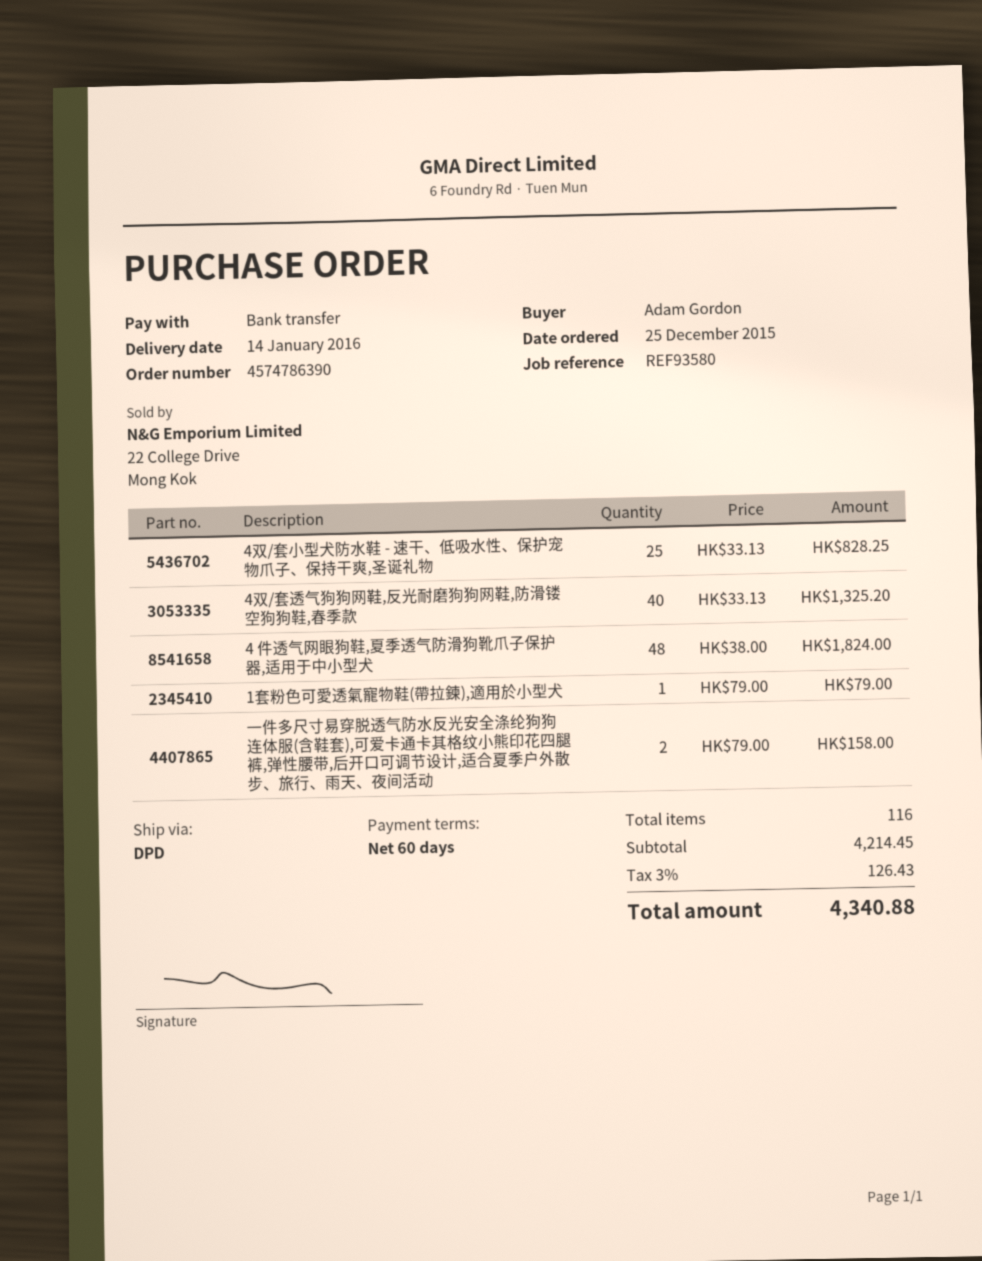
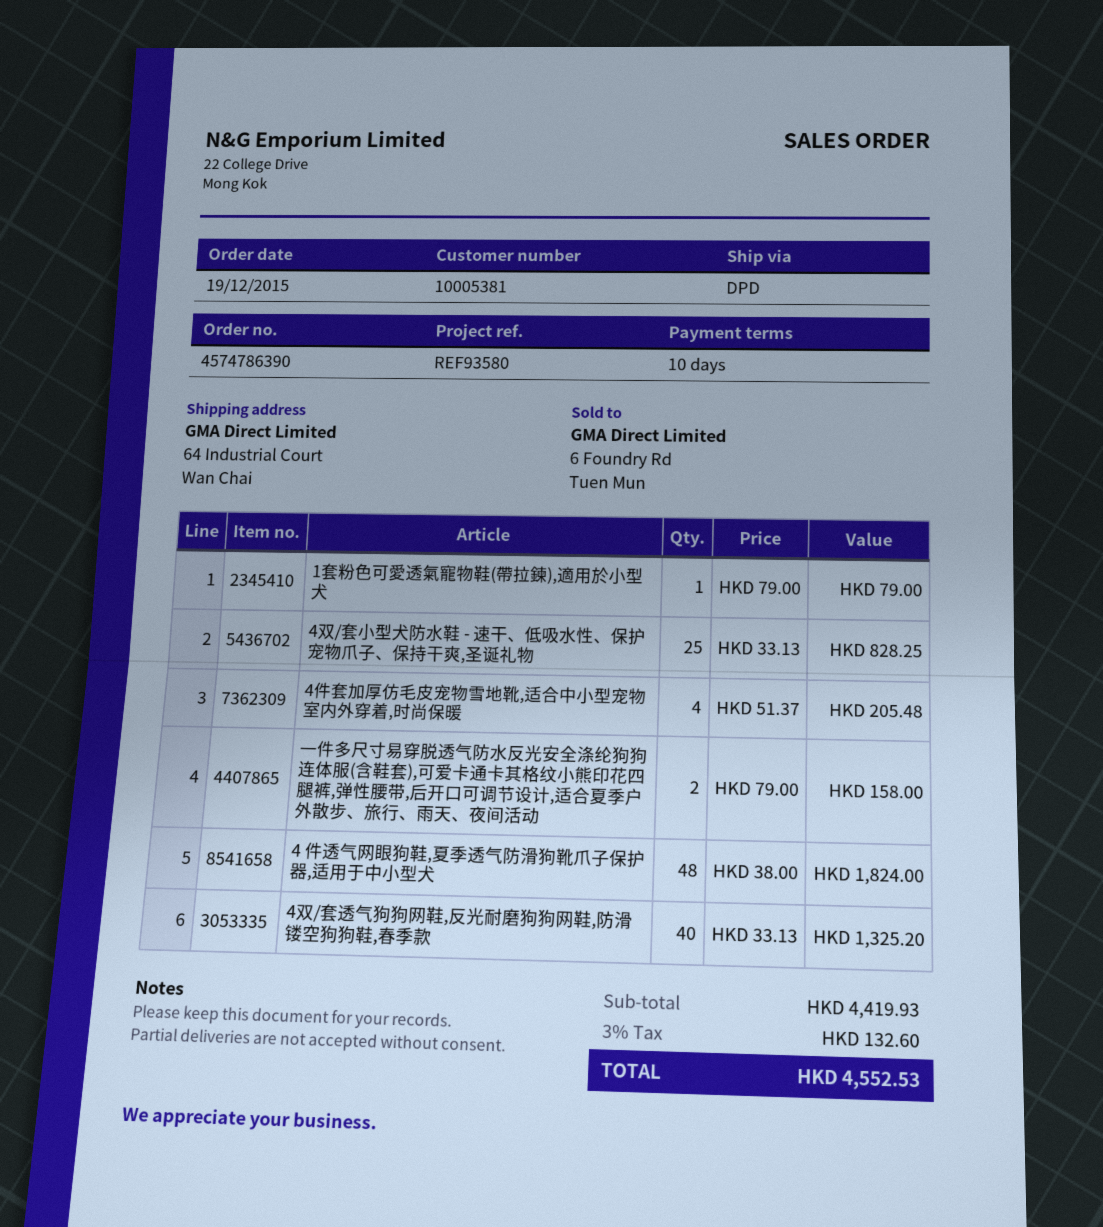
order date: 2015-12-25 -> 2015-12-19
payment terms: 60 days -> 10 days
4件套加厚仿毛皮宠物雪地靴,适合中小型宠物室内外穿着,时尚保暖: none -> 4 x 51.37 = 205.48
subtotal: 4214.45 -> 4419.93
tax: 3% = 126.43 -> 3% = 132.60
total: 4340.88 -> 4552.53

